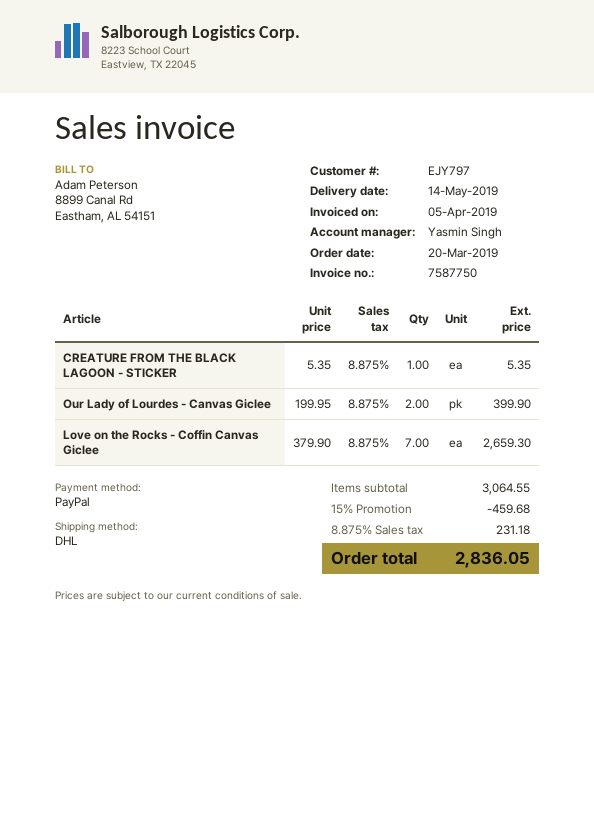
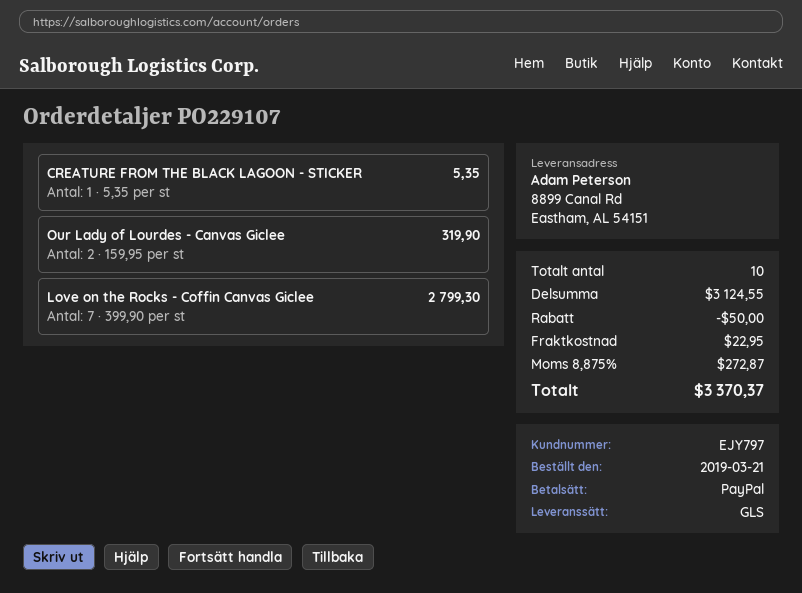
order date: 2019-03-20 -> 2019-03-21
shipping method: DHL -> GLS
Our Lady of Lourdes - Canvas Giclee: 2 x 199.95 = 399.90 -> 2 x 159.95 = 319.90
Love on the Rocks - Coffin Canvas Giclee: 7 x 379.90 = 2659.30 -> 7 x 399.90 = 2799.30
subtotal: 3064.55 -> 3124.55
discount: 459.68 -> 50.00
shipping: none -> 22.95
tax: 8.875% = 231.18 -> 8.875% = 272.87
total: 2836.05 -> 3370.37

